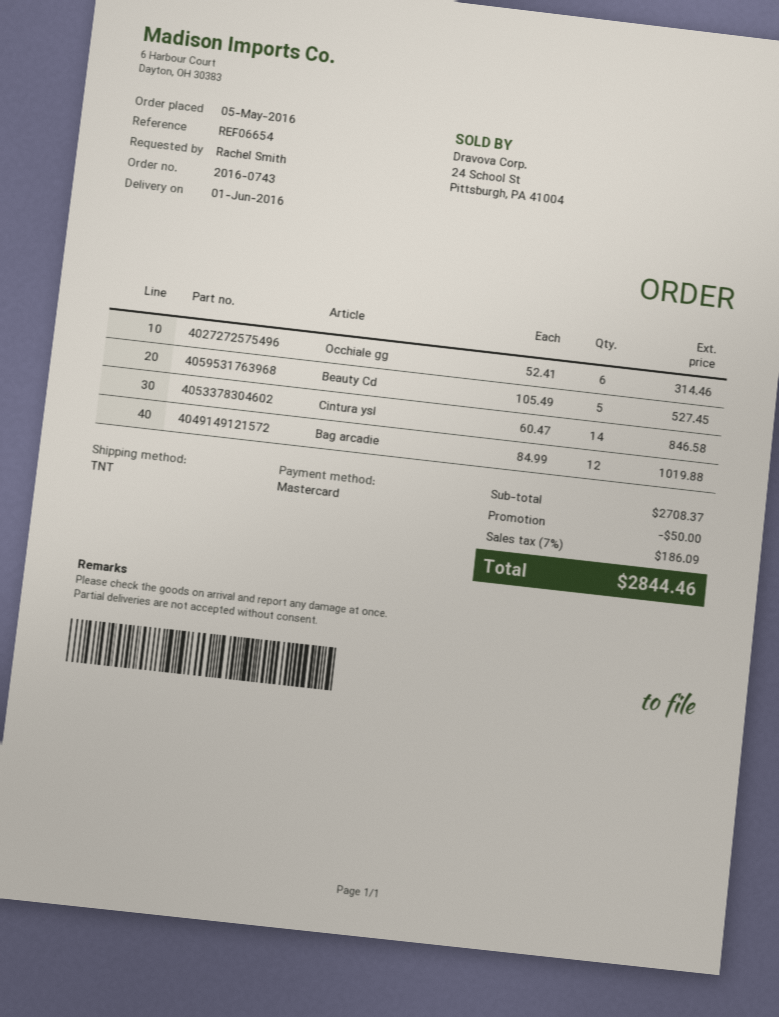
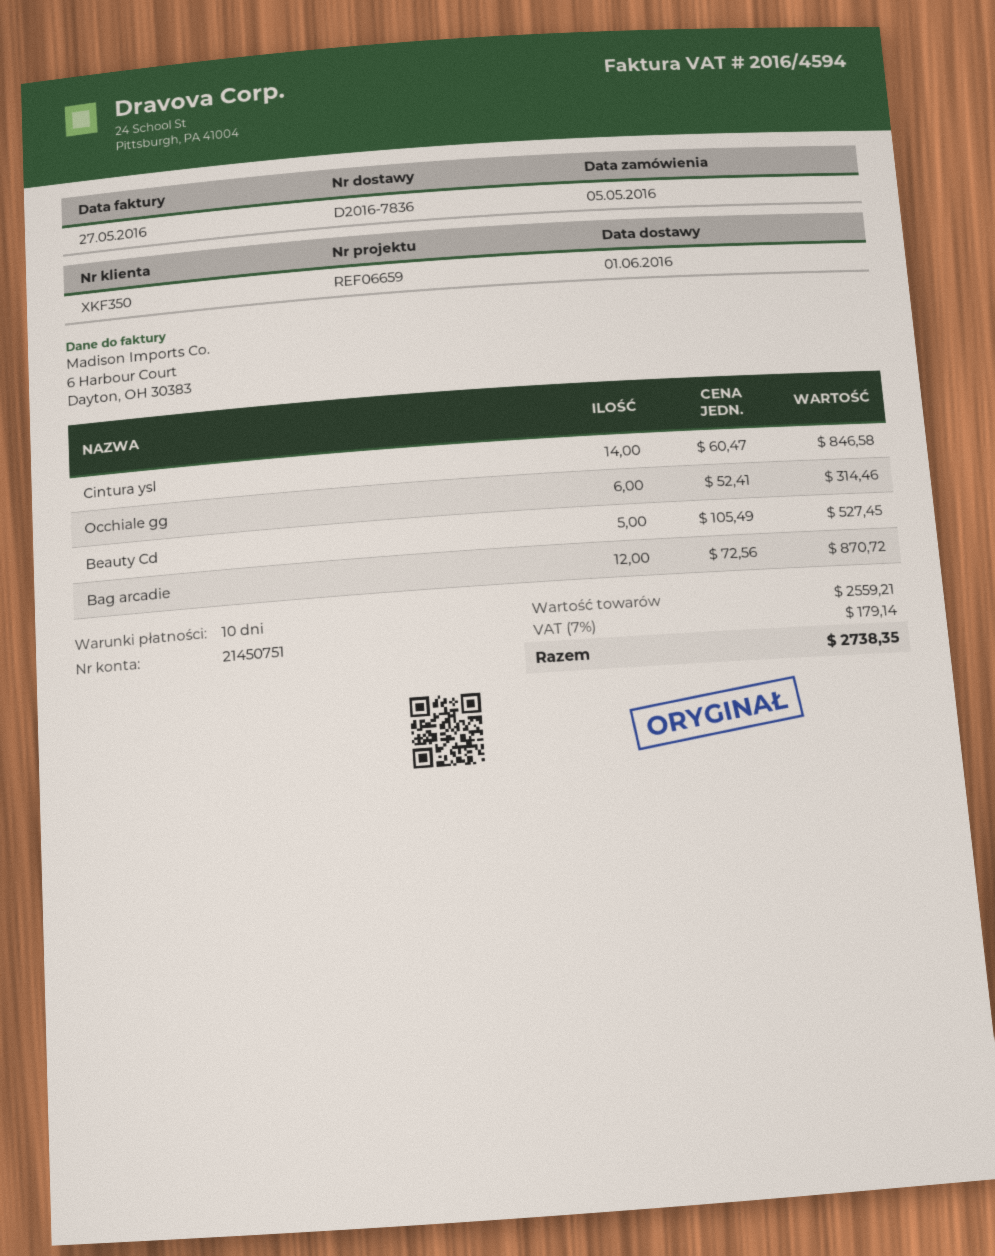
reference: REF06654 -> REF06659
Bag arcadie: 12 x 84.99 = 1019.88 -> 12 x 72.56 = 870.72
subtotal: 2708.37 -> 2559.21
discount: 50.00 -> none
tax: 7% = 186.09 -> 7% = 179.14
total: 2844.46 -> 2738.35

